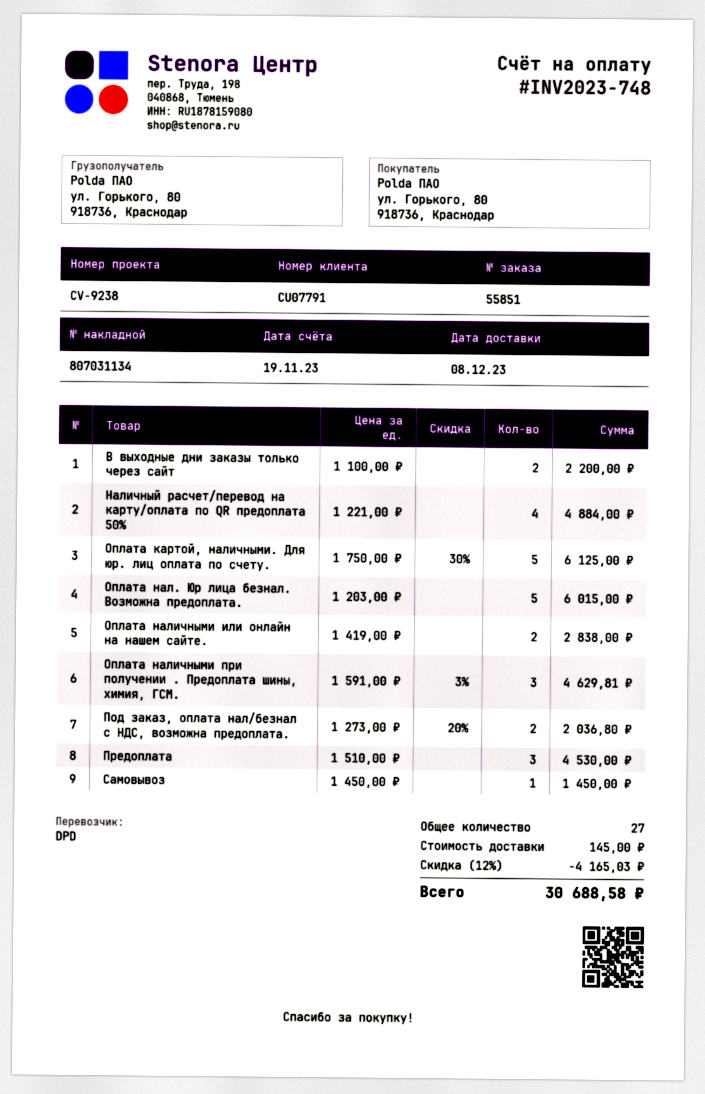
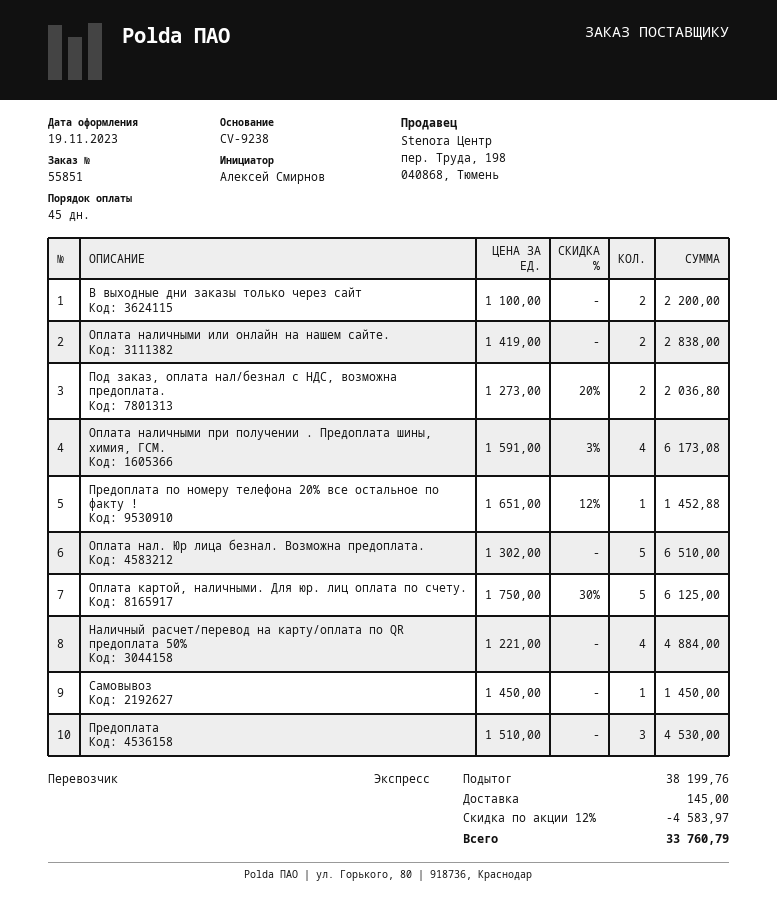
shipping method: DPD -> express
Оплата нал. Юр лица безнал. Возможна предоплата.: 5 x 1203.00 = 6015.00 -> 5 x 1302.00 = 6510.00
Оплата наличными при получении . Предоплата шины, химия, ГСМ.: 3 x 1591.00 - 3% = 4629.81 -> 4 x 1591.00 - 3% = 6173.08
Предоплата по номеру телефона 20% все остальное по факту !: none -> 1 x 1651.00 - 12% = 1452.88
discount: 12% = 4165.03 -> 12% = 4583.97
total: 30688.58 -> 33760.79

